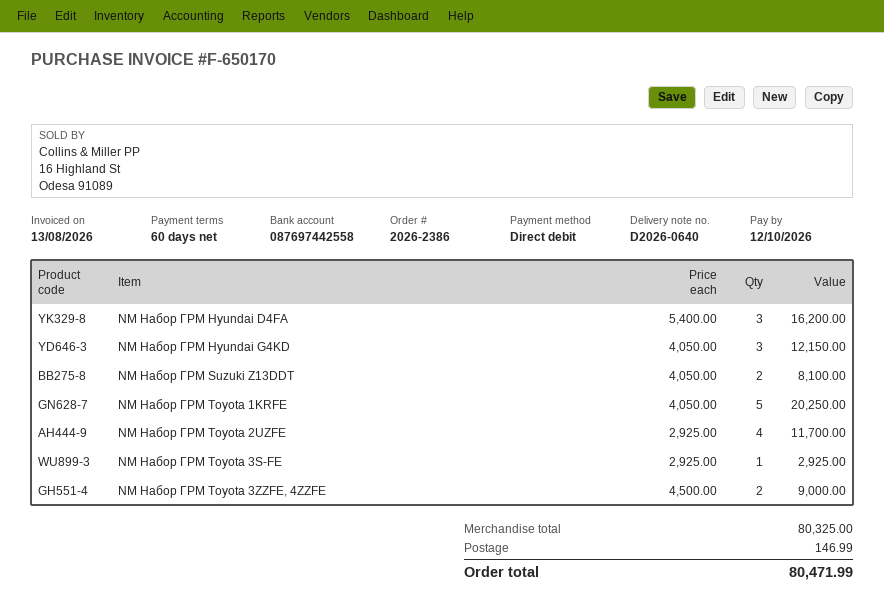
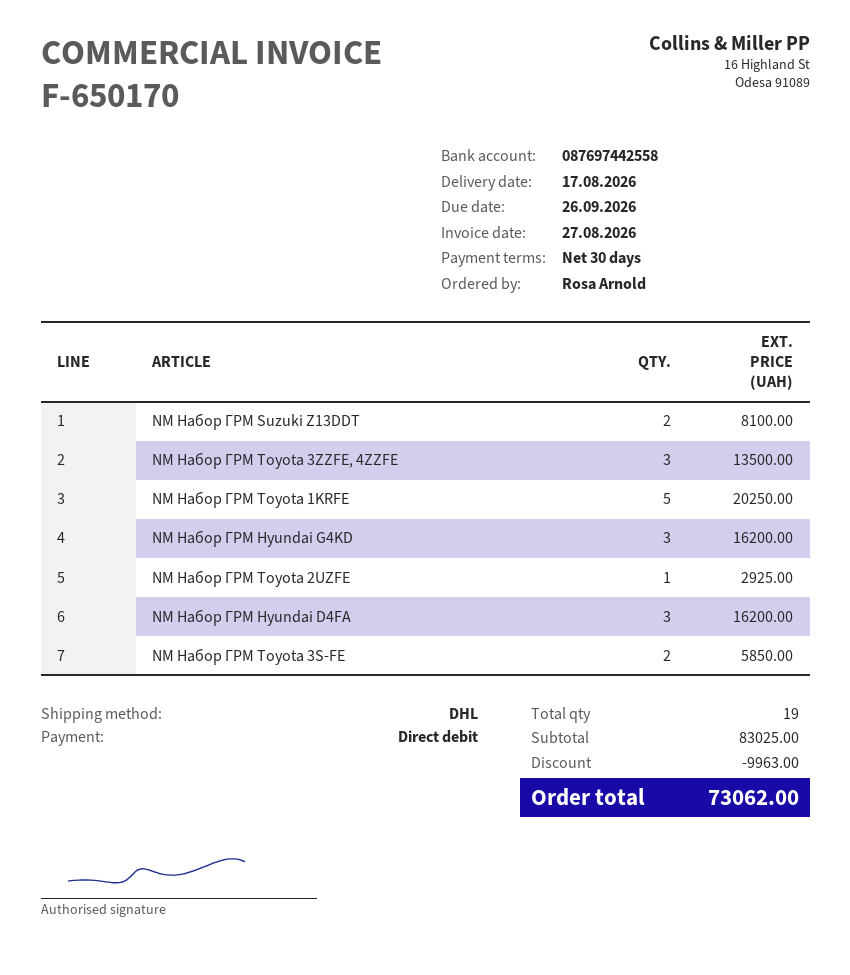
invoice date: 2026-08-13 -> 2026-08-27
payment terms: 60 days -> 30 days
due date: 2026-10-12 -> 2026-09-26
NM Набор ГРМ Hyundai G4KD: 3 for 12150.00 -> 3 for 16200.00
NM Набор ГРМ Toyota 2UZFE: 4 for 11700.00 -> 1 for 2925.00
NM Набор ГРМ Toyota 3S-FE: 1 for 2925.00 -> 2 for 5850.00
NM Набор ГРМ Toyota 3ZZFE, 4ZZFE: 2 for 9000.00 -> 3 for 13500.00
subtotal: 80325.00 -> 83025.00
discount: none -> 9963.00
shipping: 146.99 -> none
total: 80471.99 -> 73062.00

